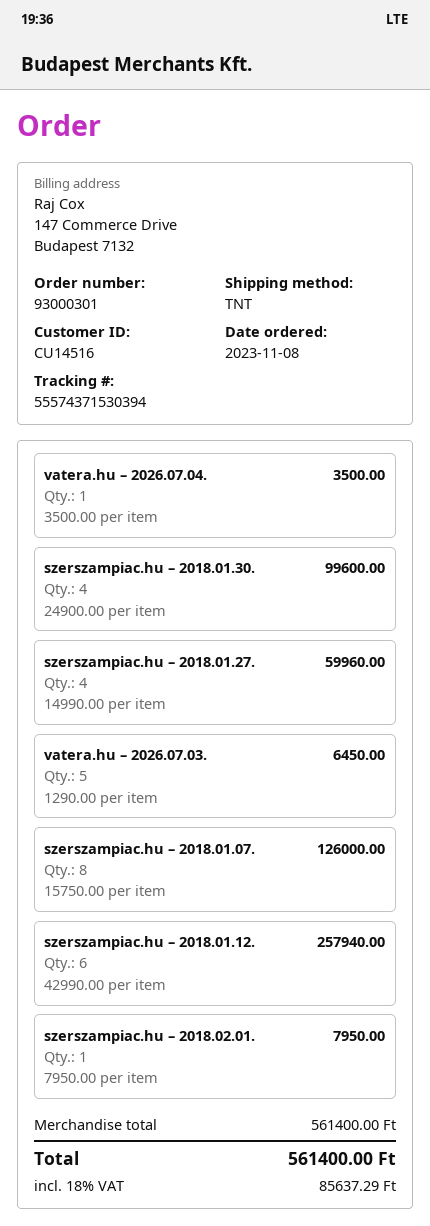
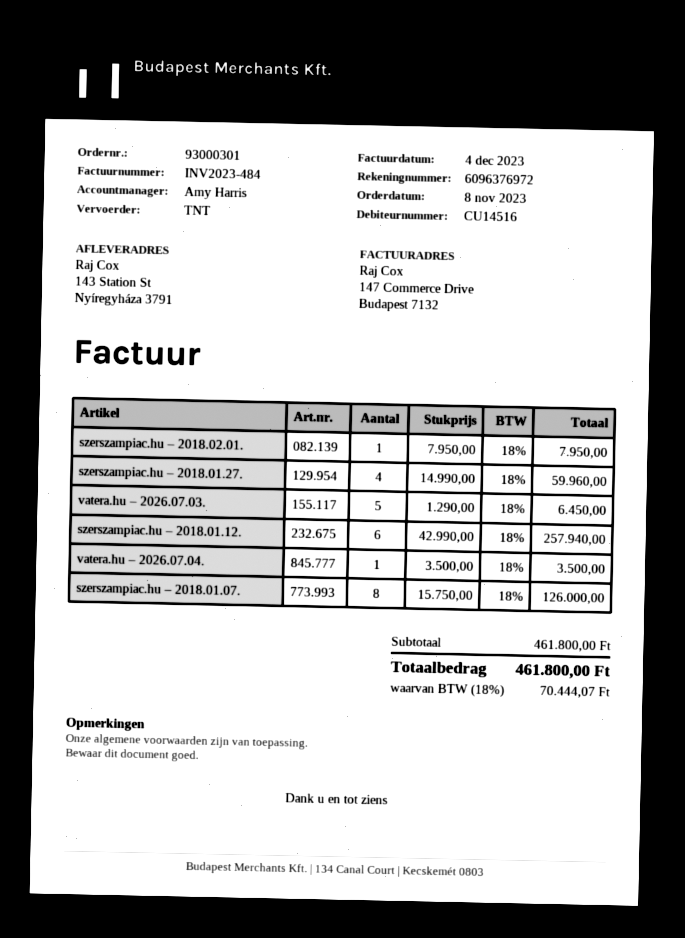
szerszampiac.hu – 2018.01.30.: 4 x 24900.00 = 99600.00 -> none
subtotal: 561400.00 -> 461800.00
tax: 18% = 85637.29 -> 18% = 70444.07
total: 561400.00 -> 461800.00

